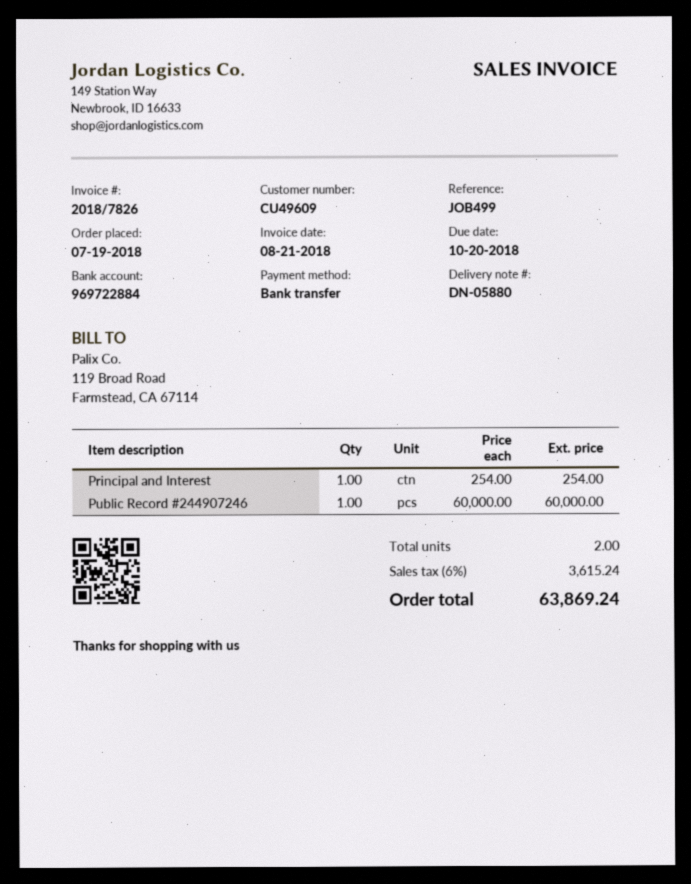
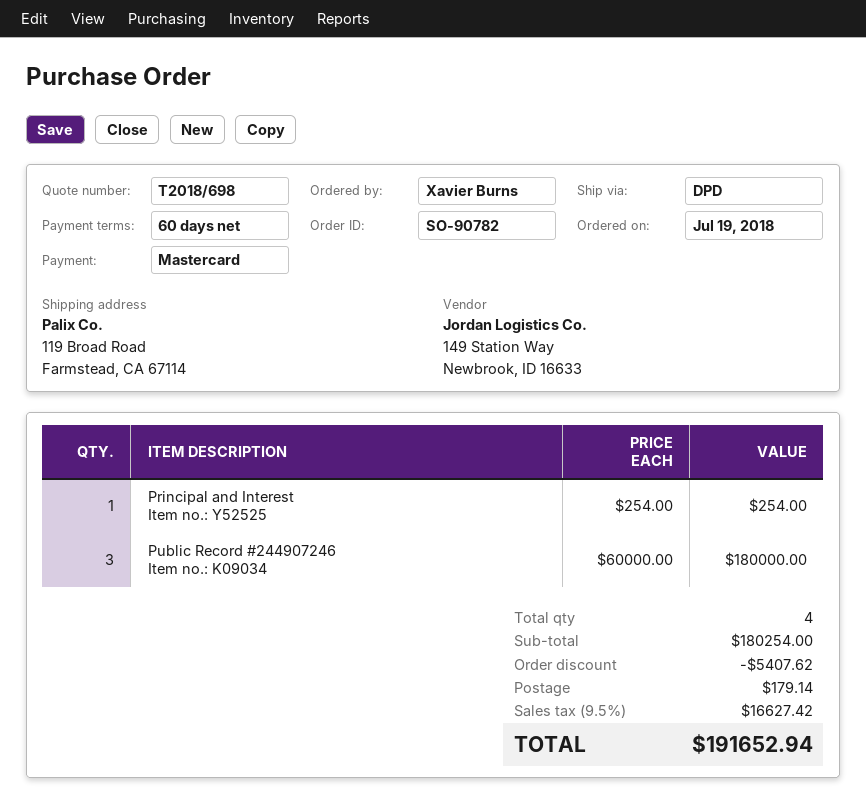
payment method: bank transfer -> Mastercard
Public Record #244907246: 1 x 60000.00 = 60000.00 -> 3 x 60000.00 = 180000.00
total quantity: 2 -> 4
discount: none -> 5407.62
shipping: none -> 179.14
tax: 6% = 3615.24 -> 9.5% = 16627.42
total: 63869.24 -> 191652.94

